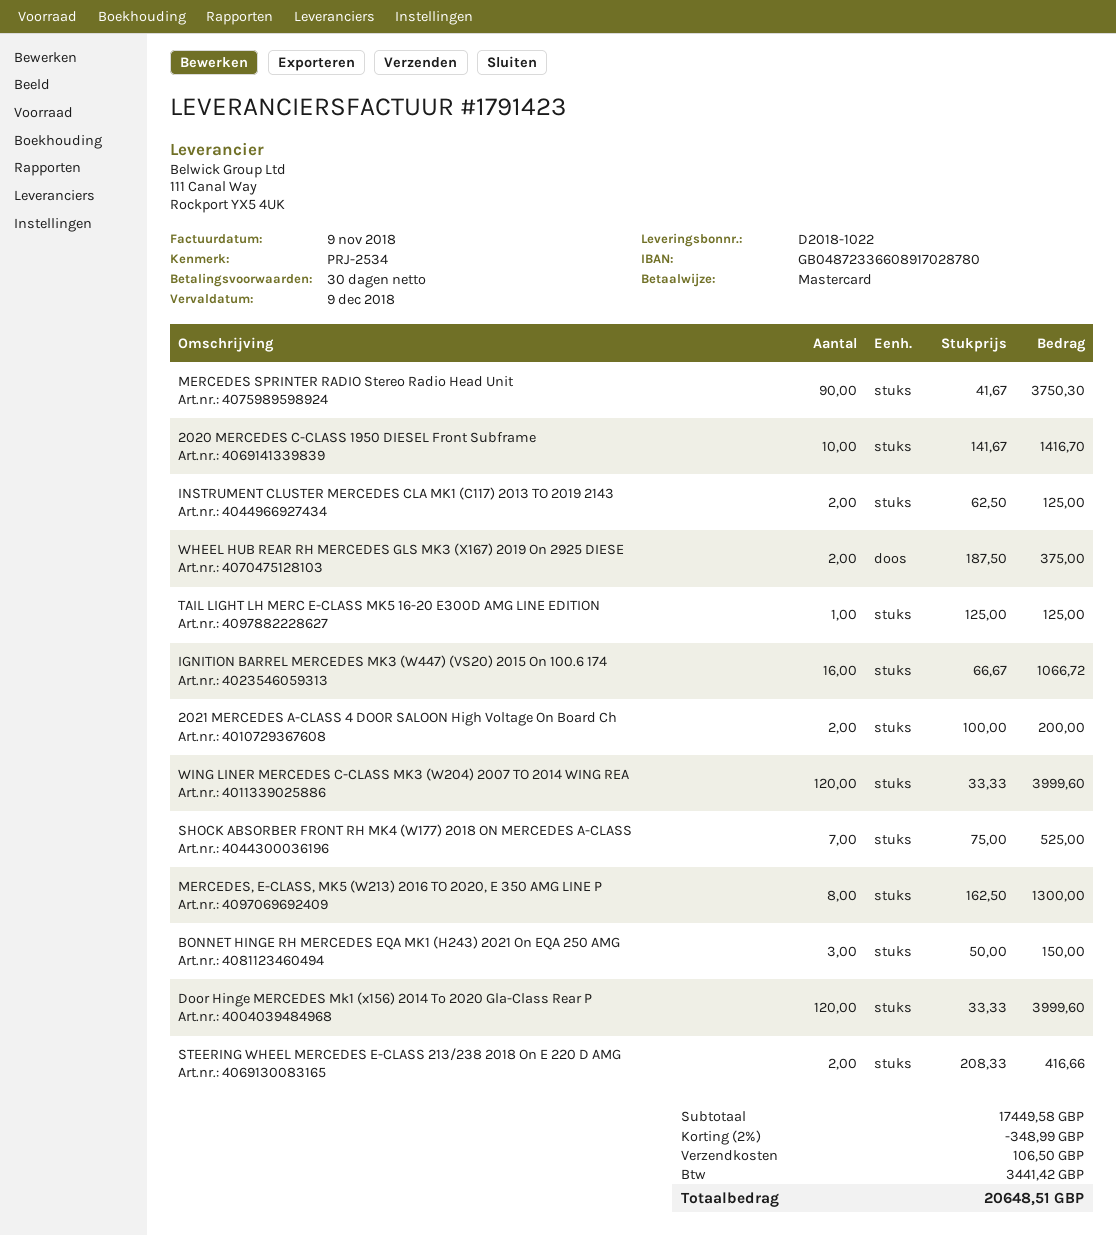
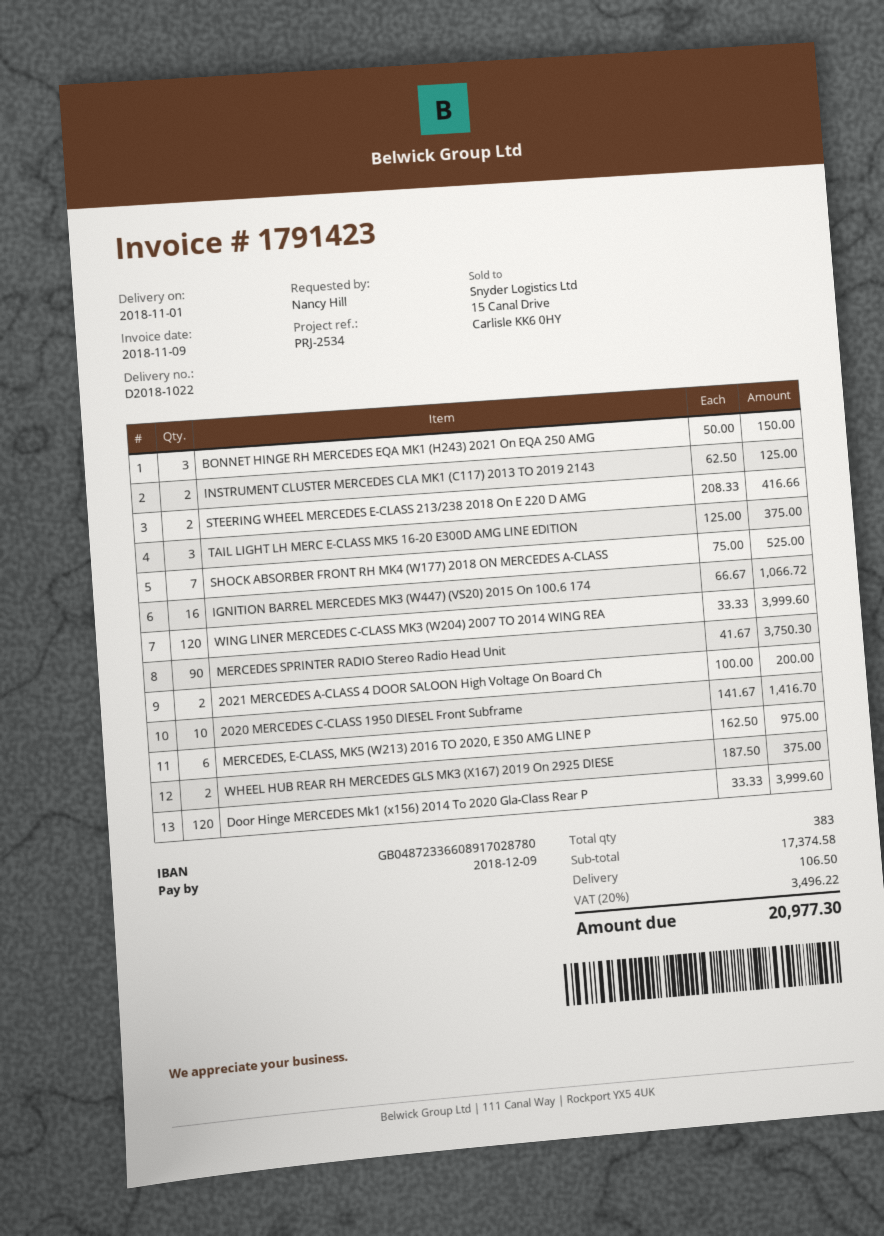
TAIL LIGHT LH MERC E-CLASS MK5 16-20 E300D AMG LINE EDITION: 1 x 125.00 = 125.00 -> 3 x 125.00 = 375.00
MERCEDES, E-CLASS, MK5 (W213) 2016 TO 2020, E 350 AMG LINE P: 8 x 162.50 = 1300.00 -> 6 x 162.50 = 975.00
subtotal: 17449.58 -> 17374.58
discount: 2% = 348.99 -> none
tax: 3441.42 -> 3496.22
total: 20648.51 -> 20977.30

